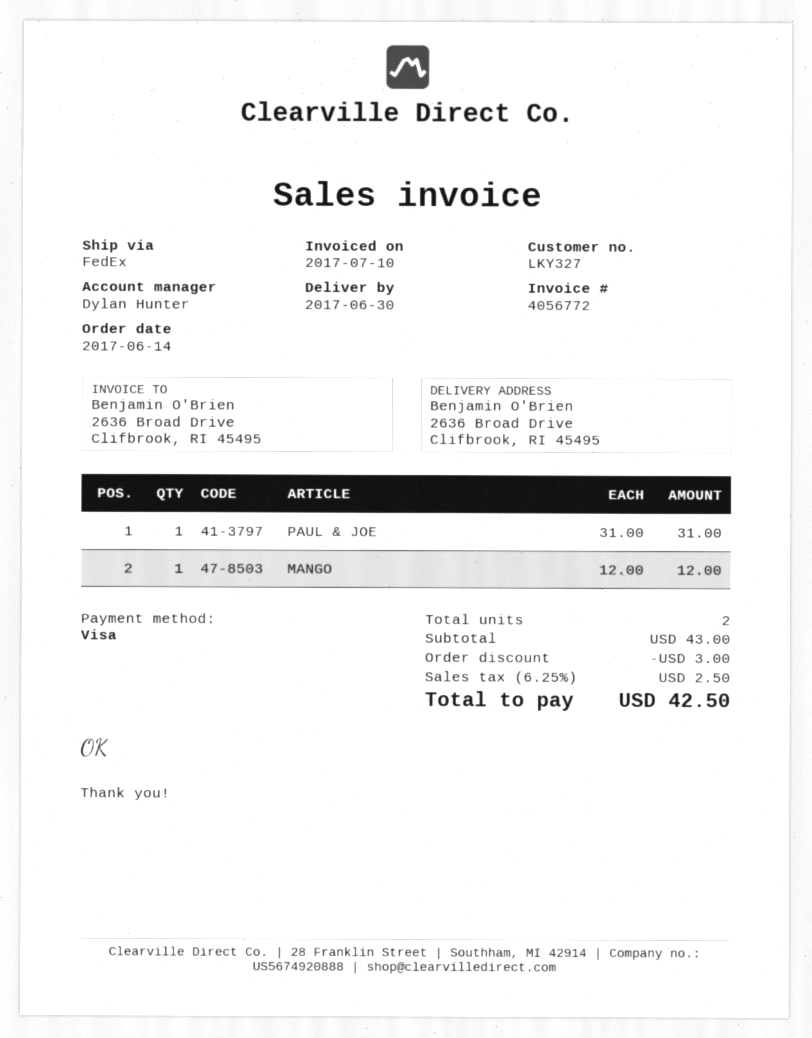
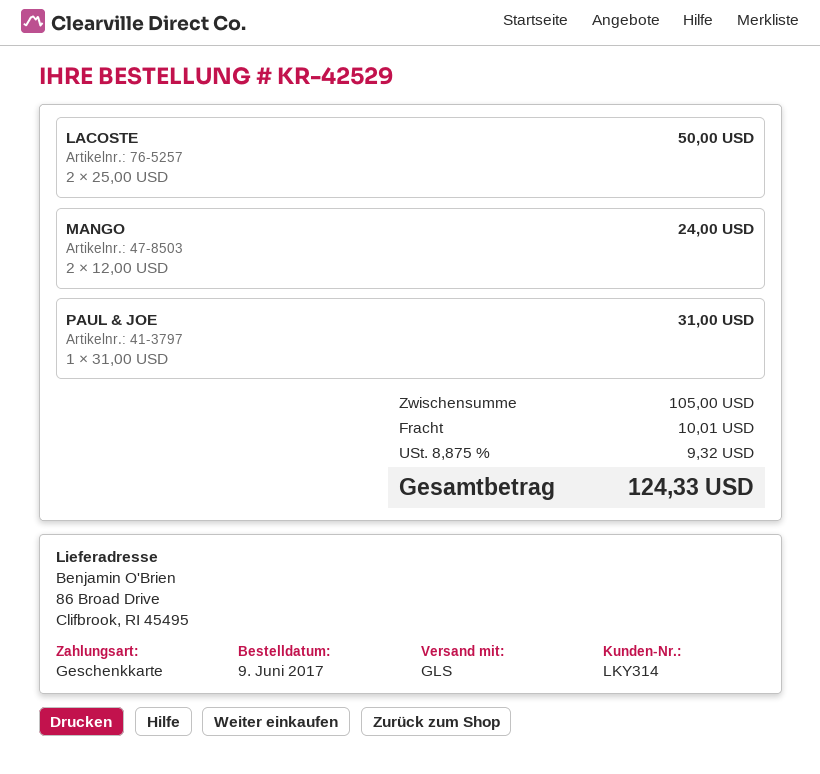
order date: 2017-06-14 -> 2017-06-09
customer number: LKY327 -> LKY314
payment method: Visa -> gift card
shipping method: FedEx -> GLS
ship to: 2636 Broad Drive, Clifbrook, RI 45495 -> 86 Broad Drive, Clifbrook, RI 45495
MANGO: 1 x 12.00 = 12.00 -> 2 x 12.00 = 24.00
LACOSTE: none -> 2 x 25.00 = 50.00
subtotal: 43.00 -> 105.00
discount: 3.00 -> none
shipping: none -> 10.01
tax: 6.25% = 2.50 -> 8.875% = 9.32
total: 42.50 -> 124.33

